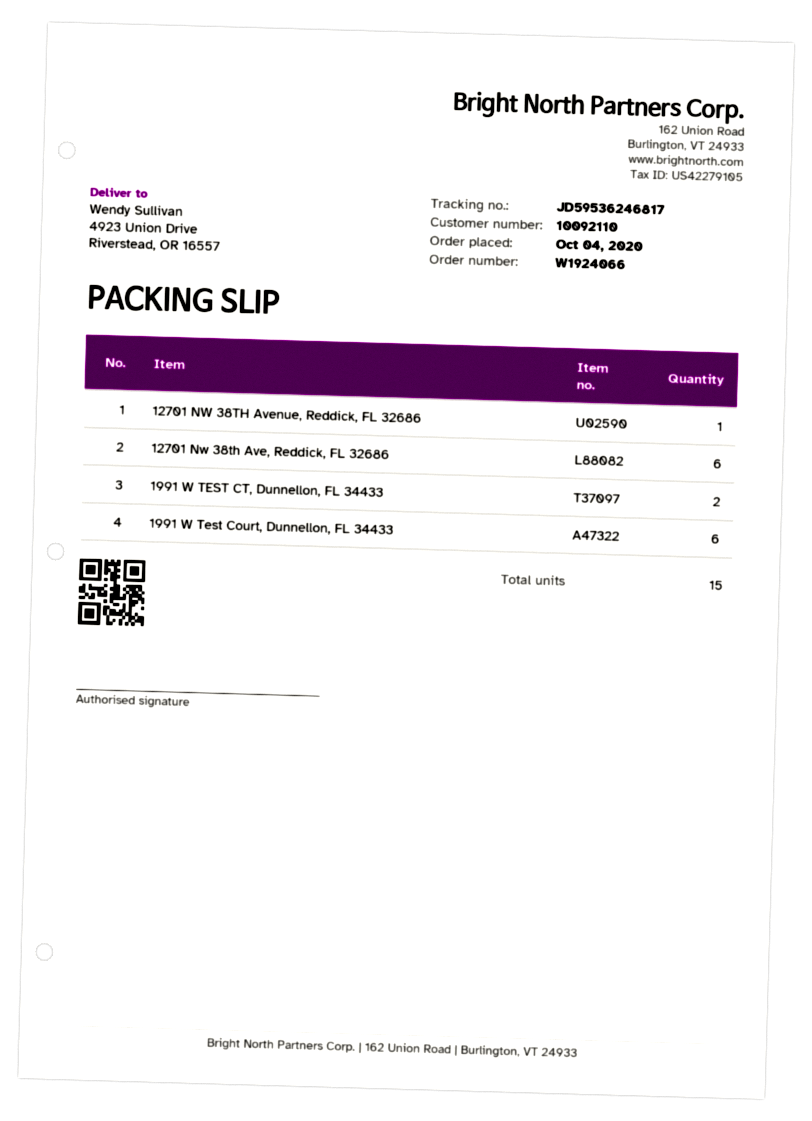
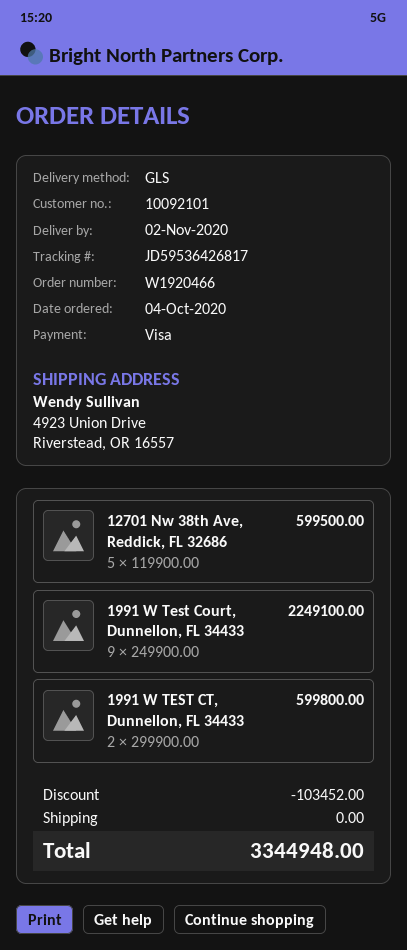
order number: W1924066 -> W1920466
customer number: 10092110 -> 10092101
tracking number: JD59536246817 -> JD59536426817
12701 NW 38TH Avenue, Reddick, FL 32686: 1 -> none
12701 Nw 38th Ave, Reddick, FL 32686: 6 -> 5
1991 W Test Court, Dunnellon, FL 34433: 6 -> 9

